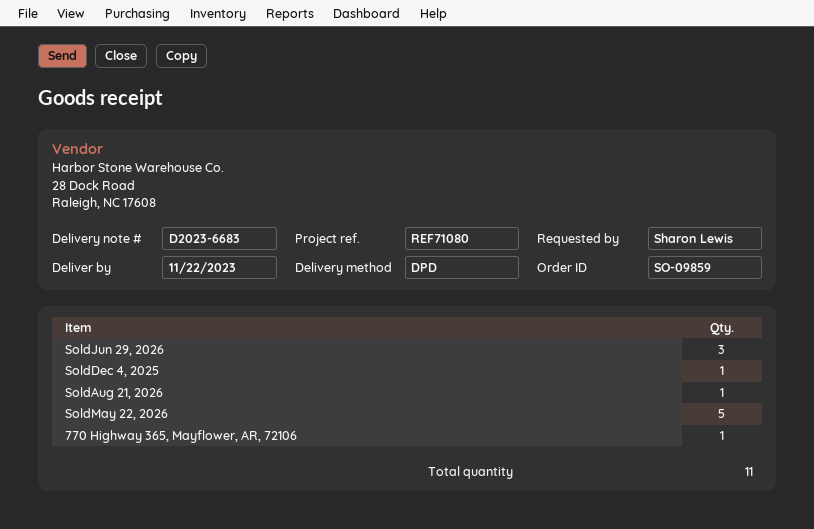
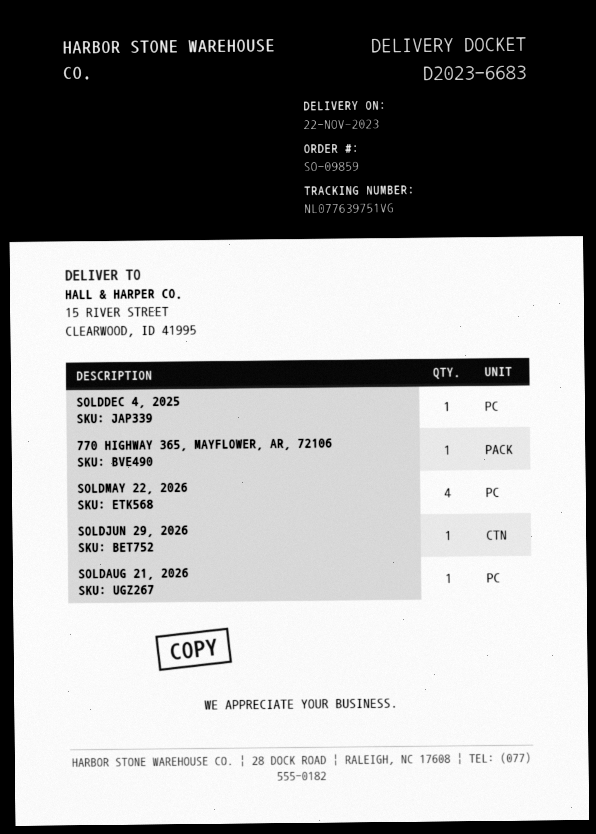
SoldJun 29, 2026: 3 -> 1
SoldMay 22, 2026: 5 -> 4

